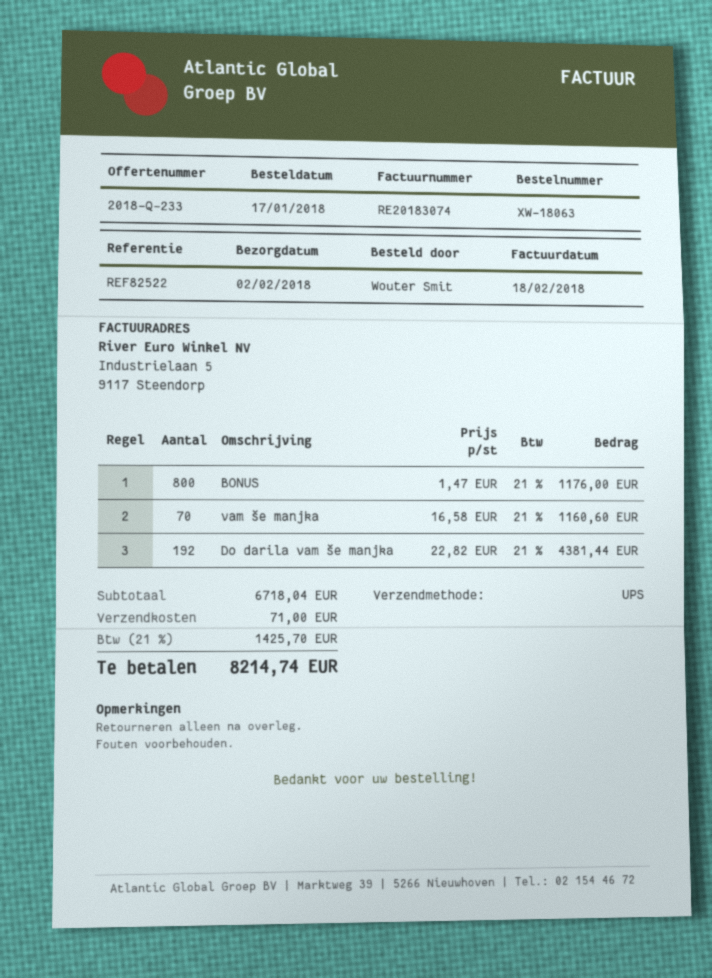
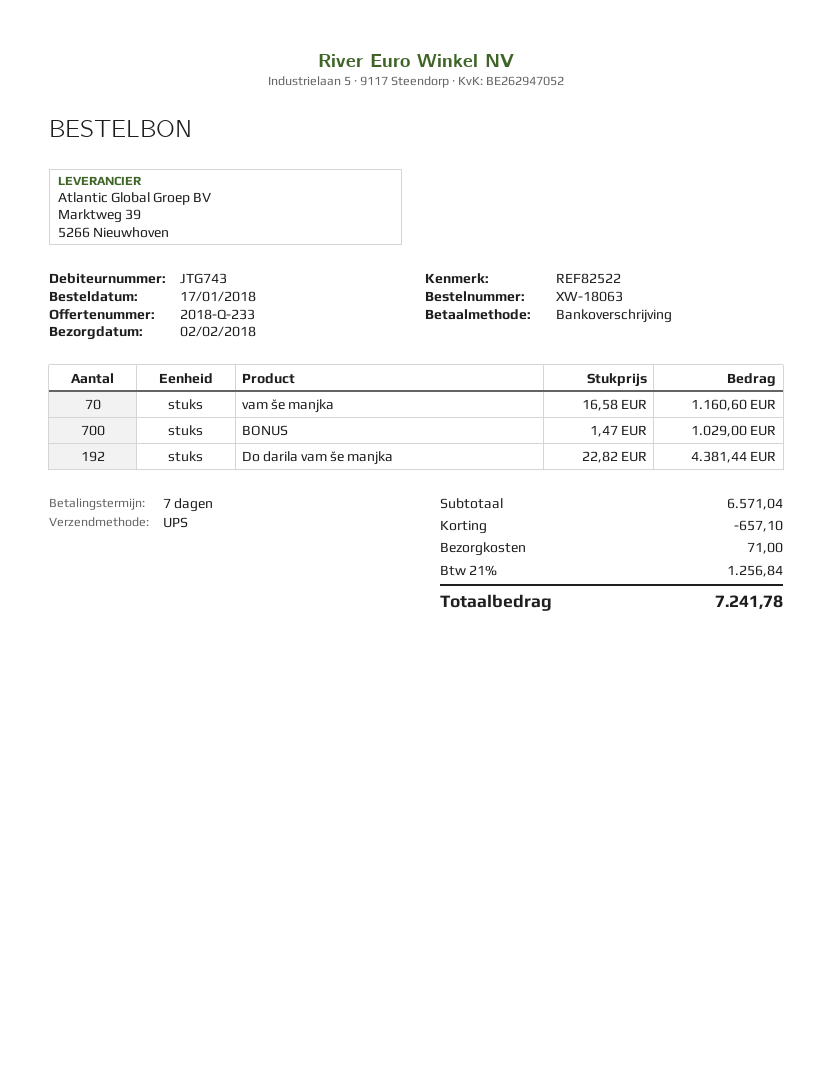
BONUS: 800 x 1.47 = 1176.00 -> 700 x 1.47 = 1029.00
subtotal: 6718.04 -> 6571.04
discount: none -> 657.10
tax: 21% = 1425.70 -> 21% = 1256.84
total: 8214.74 -> 7241.78

